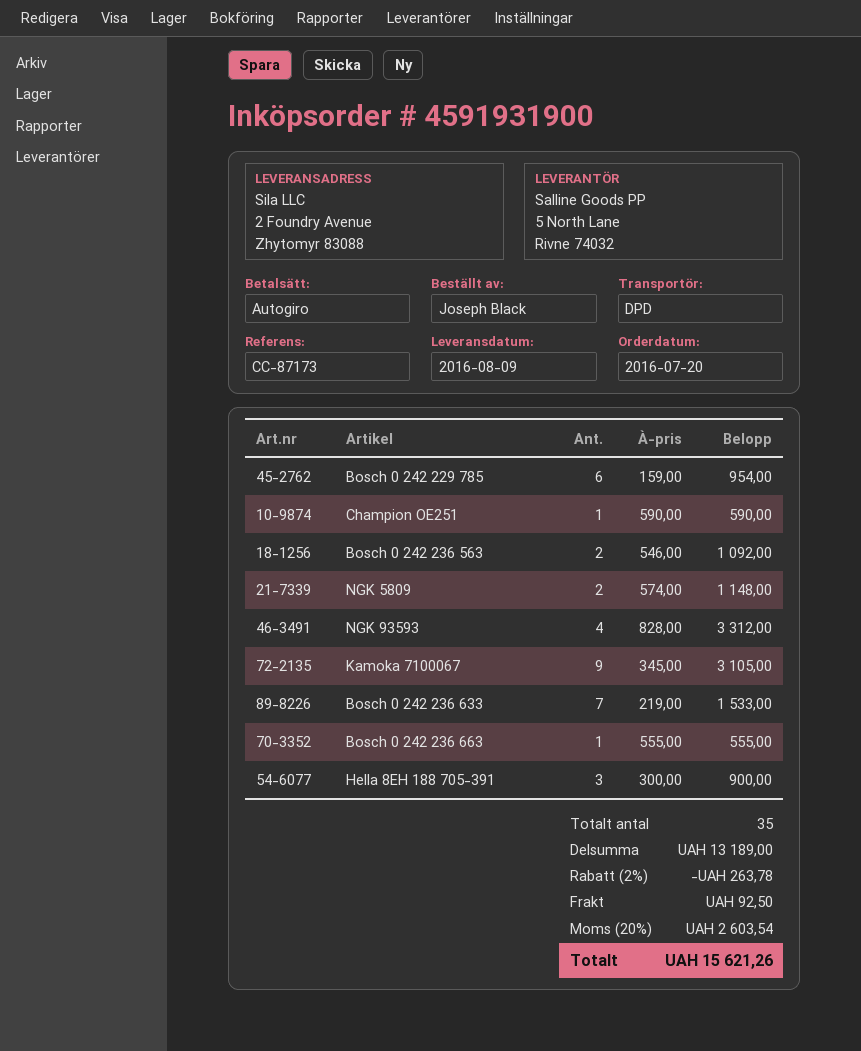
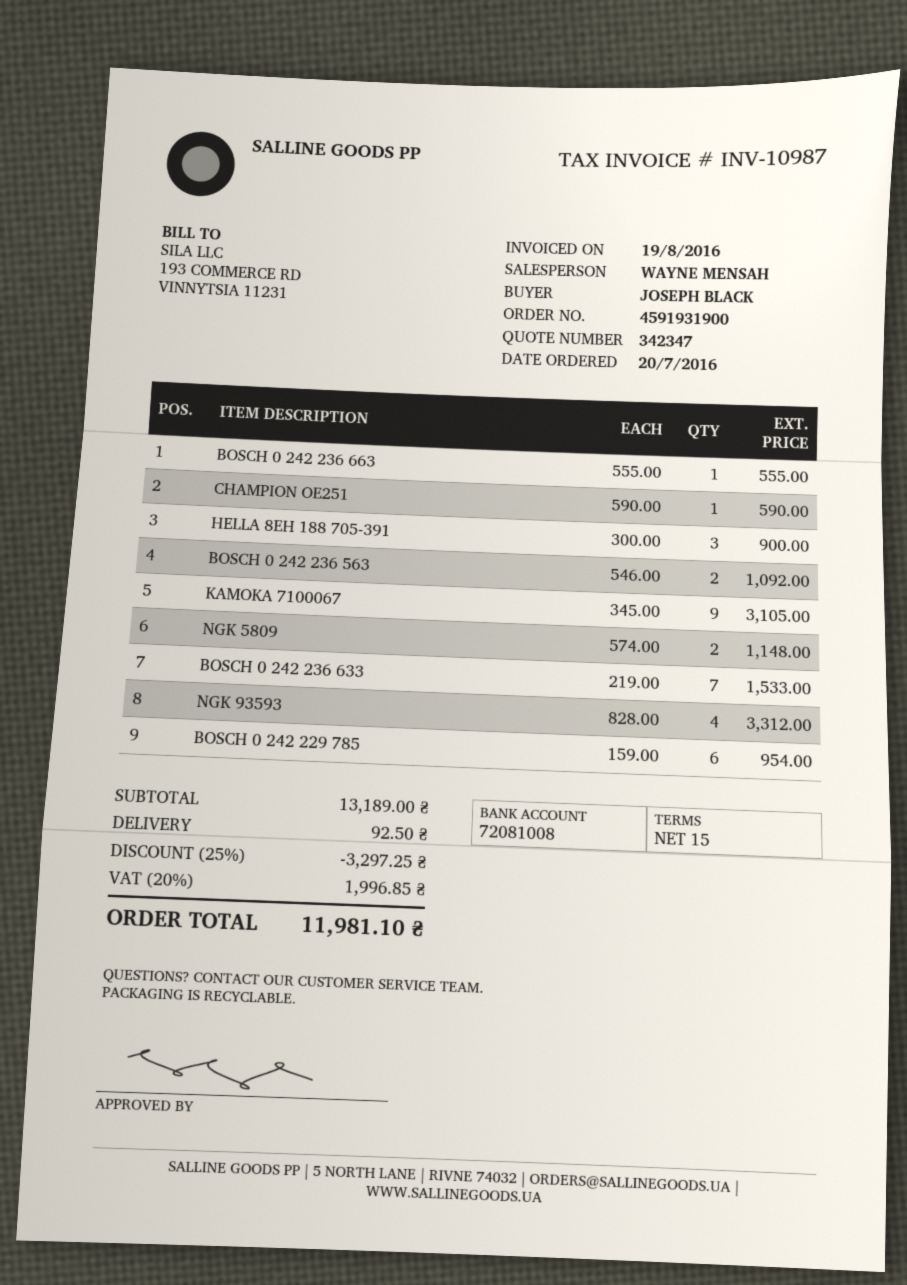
discount: 2% = 263.78 -> 25% = 3297.25
tax: 20% = 2603.54 -> 20% = 1996.85
total: 15621.26 -> 11981.10

